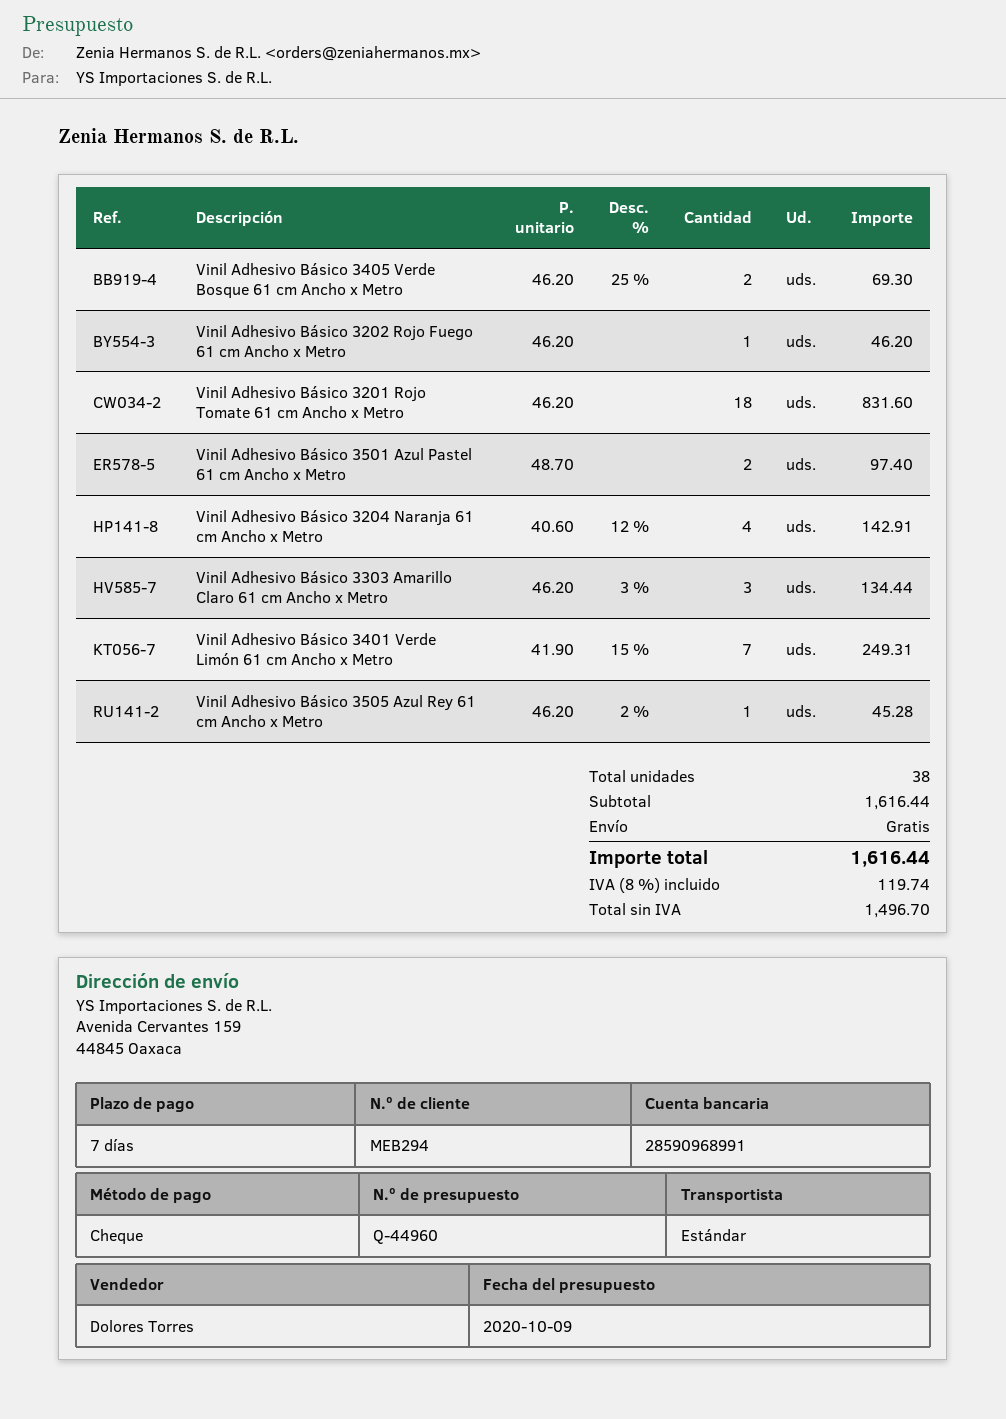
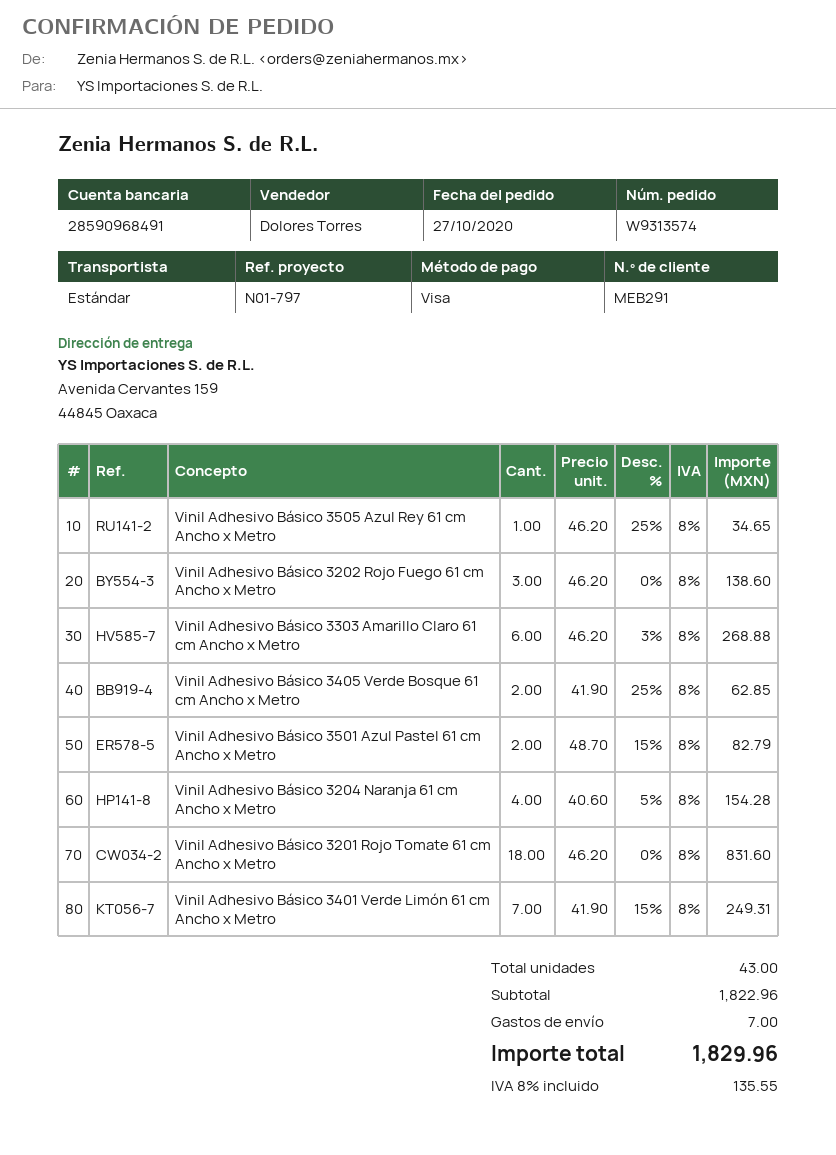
customer number: MEB294 -> MEB291
payment method: cheque -> Visa
bank account: 28590968991 -> 28590968491
Vinil Adhesivo Básico 3405 Verde Bosque 61 cm Ancho x Metro: 2 x 46.20 - 25% = 69.30 -> 2 x 41.90 - 25% = 62.85
Vinil Adhesivo Básico 3202 Rojo Fuego 61 cm Ancho x Metro: 1 x 46.20 = 46.20 -> 3 x 46.20 = 138.60
Vinil Adhesivo Básico 3501 Azul Pastel 61 cm Ancho x Metro: 2 x 48.70 = 97.40 -> 2 x 48.70 - 15% = 82.79
Vinil Adhesivo Básico 3204 Naranja 61 cm Ancho x Metro: 4 x 40.60 - 12% = 142.91 -> 4 x 40.60 - 5% = 154.28
Vinil Adhesivo Básico 3303 Amarillo Claro 61 cm Ancho x Metro: 3 x 46.20 - 3% = 134.44 -> 6 x 46.20 - 3% = 268.88
Vinil Adhesivo Básico 3505 Azul Rey 61 cm Ancho x Metro: 1 x 46.20 - 2% = 45.28 -> 1 x 46.20 - 25% = 34.65
total quantity: 38 -> 43
subtotal: 1616.44 -> 1822.96
shipping: 0.00 -> 7.00
tax: 8% = 119.74 -> 8% = 135.55
total: 1616.44 -> 1829.96

